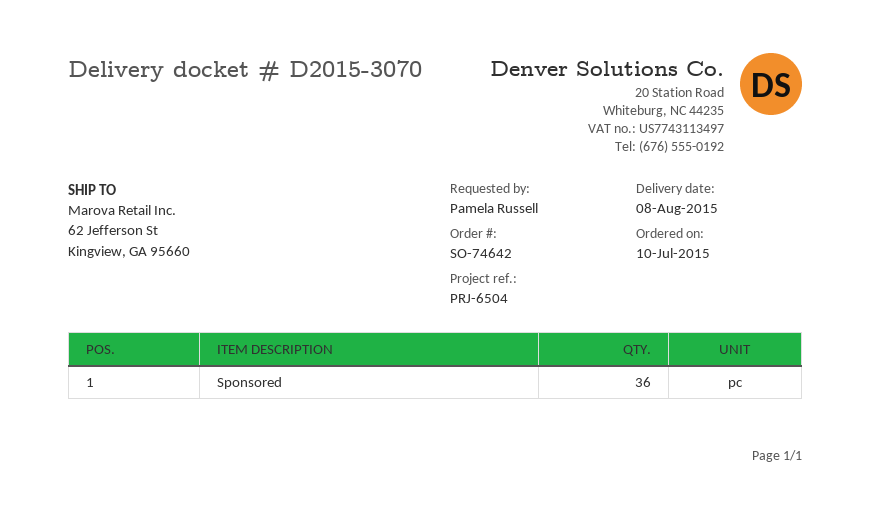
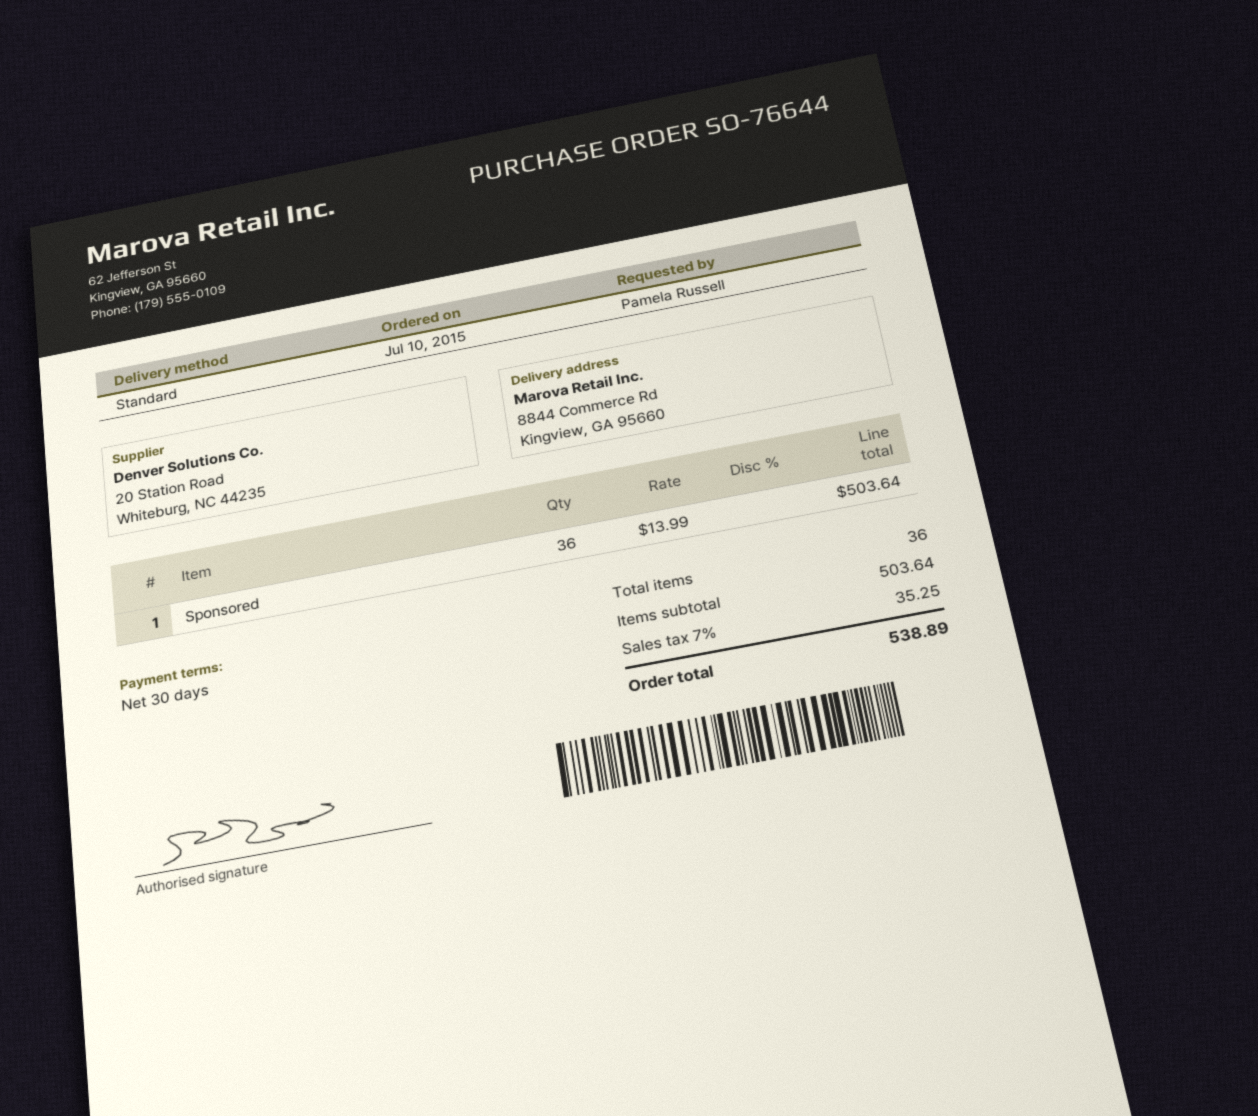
order number: SO-74642 -> SO-76644
ship to: 62 Jefferson St, Kingview, GA 95660 -> 8844 Commerce Rd, Kingview, GA 95660

